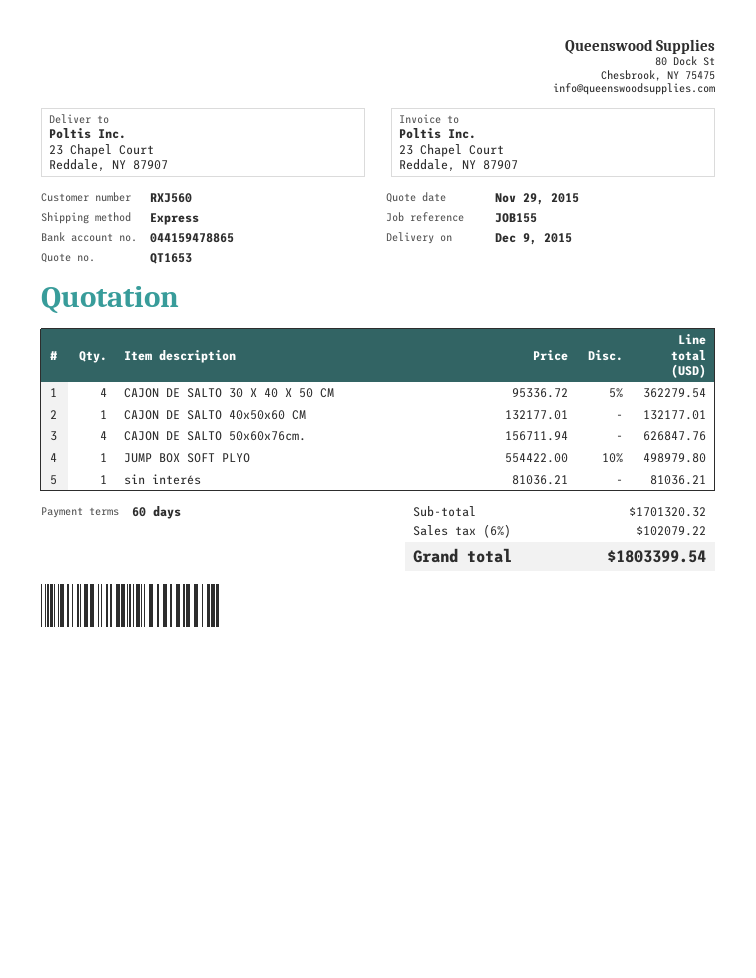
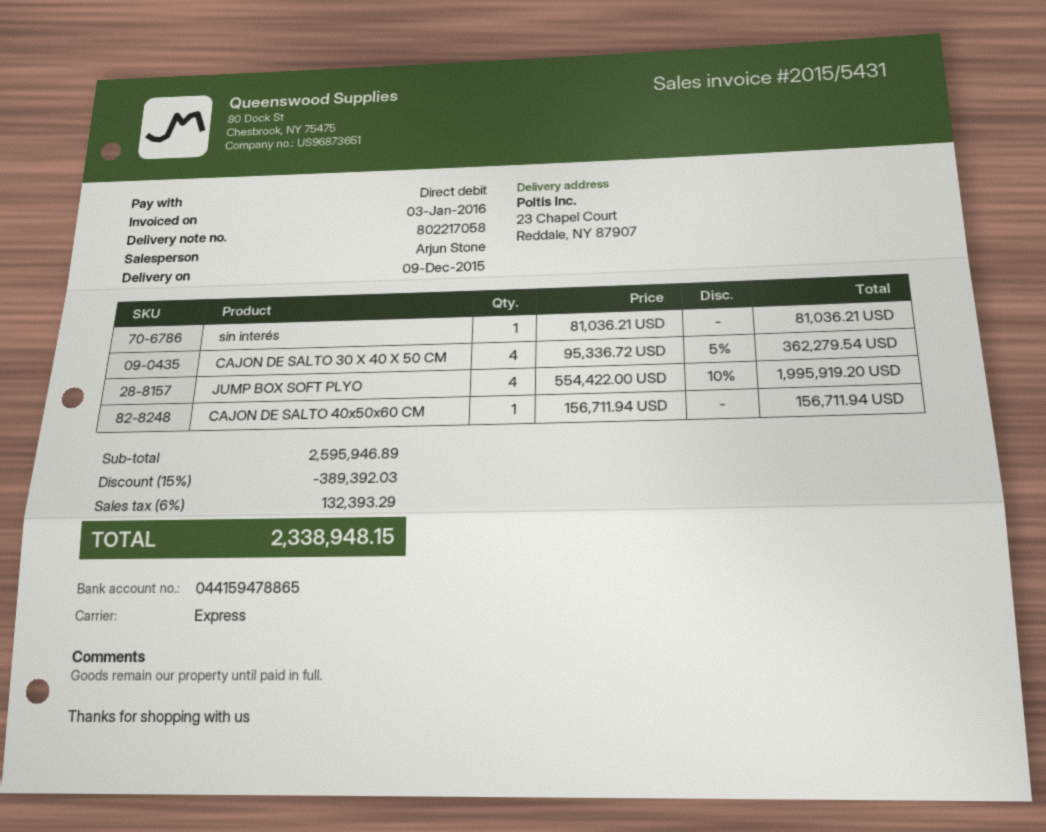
CAJON DE SALTO 40x50x60 CM: 1 x 132177.01 = 132177.01 -> 1 x 156711.94 = 156711.94
CAJON DE SALTO 50x60x76cm.: 4 x 156711.94 = 626847.76 -> none
JUMP BOX SOFT PLYO: 1 x 554422.00 - 10% = 498979.80 -> 4 x 554422.00 - 10% = 1995919.20
subtotal: 1701320.32 -> 2595946.89
discount: none -> 15% = 389392.03
tax: 6% = 102079.22 -> 6% = 132393.29
total: 1803399.54 -> 2338948.15

